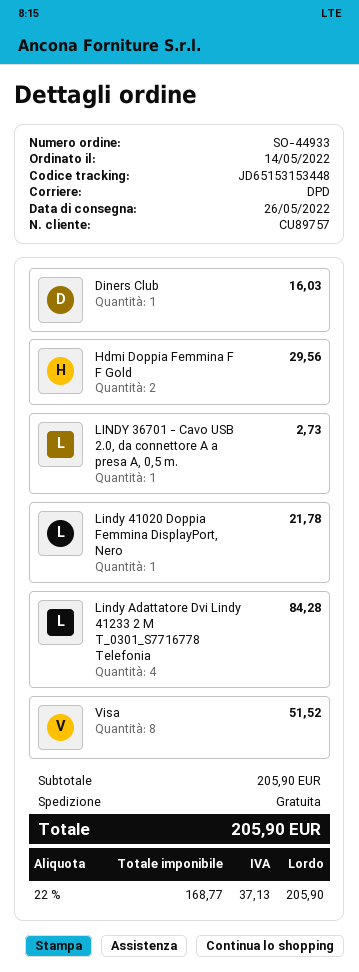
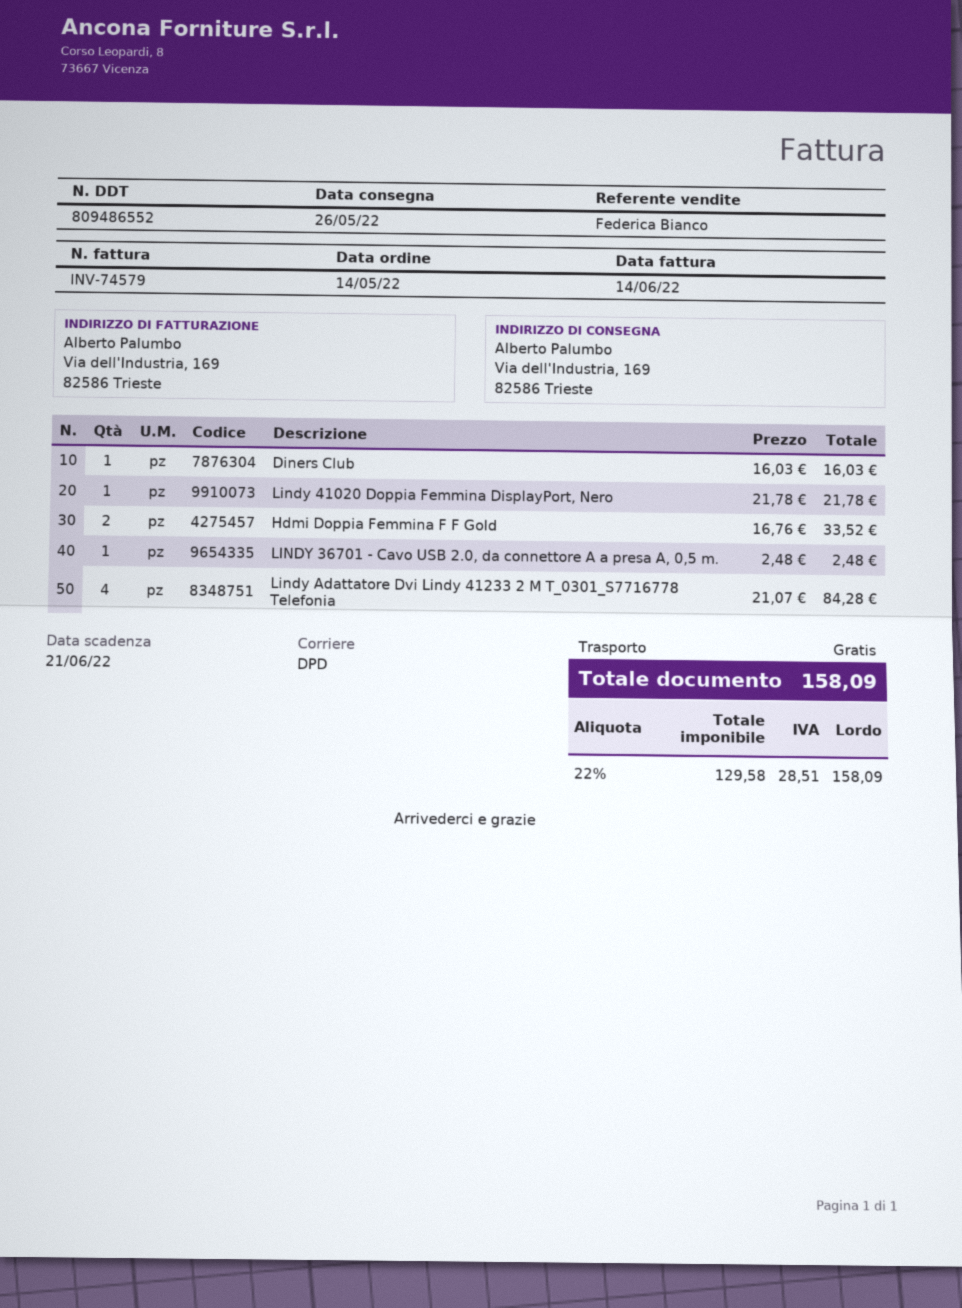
Hdmi Doppia Femmina F F Gold: 2 for 29.56 -> 2 for 33.52
LINDY 36701 - Cavo USB 2.0, da connettore A a presa A, 0,5 m.: 1 for 2.73 -> 1 for 2.48
Visa: 8 for 51.52 -> none
net: 168.77 -> 129.58
tax: 22% = 37.13 -> 22% = 28.51
total: 205.90 -> 158.09

